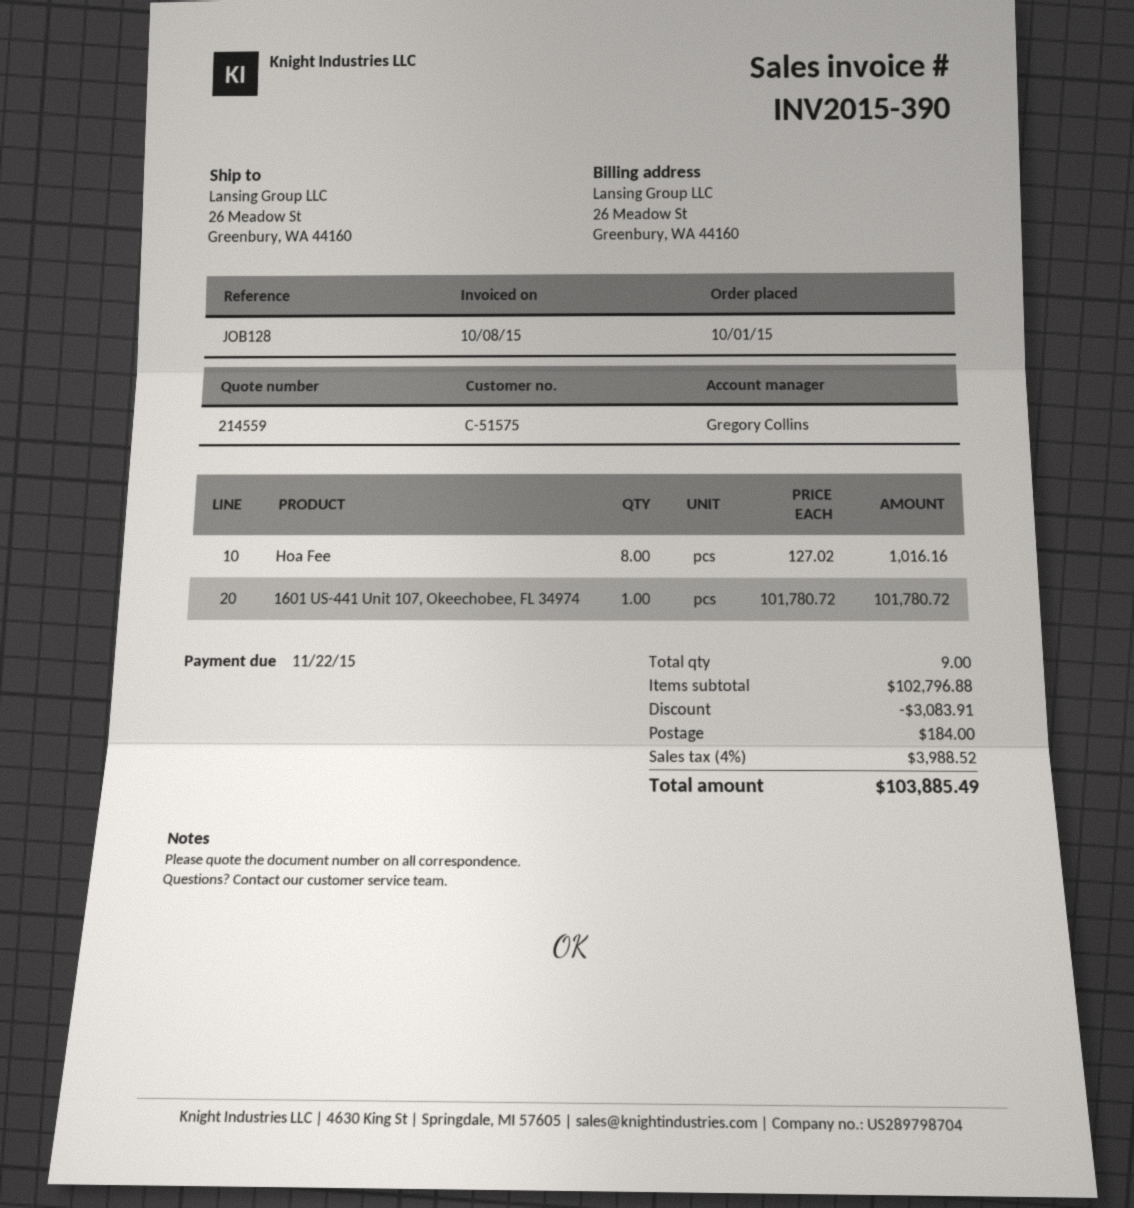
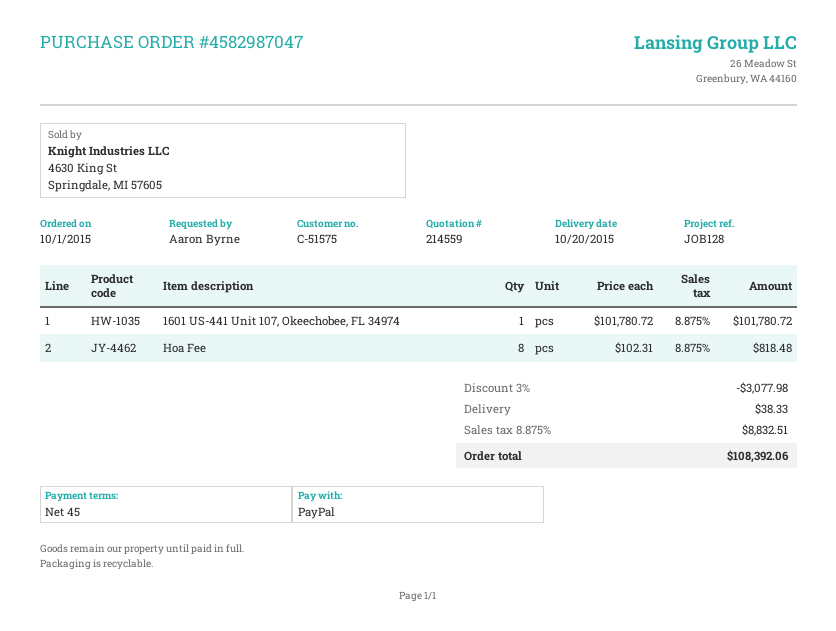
Hoa Fee: 8 x 127.02 = 1016.16 -> 8 x 102.31 = 818.48
discount: 3083.91 -> 3077.98
shipping: 184.00 -> 38.33
tax: 4% = 3988.52 -> 8.875% = 8832.51
total: 103885.49 -> 108392.06

